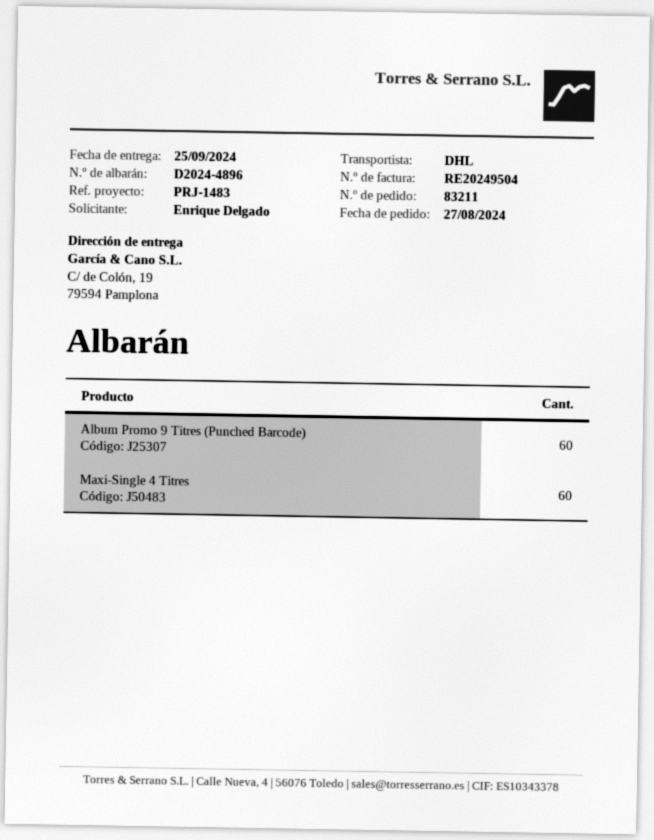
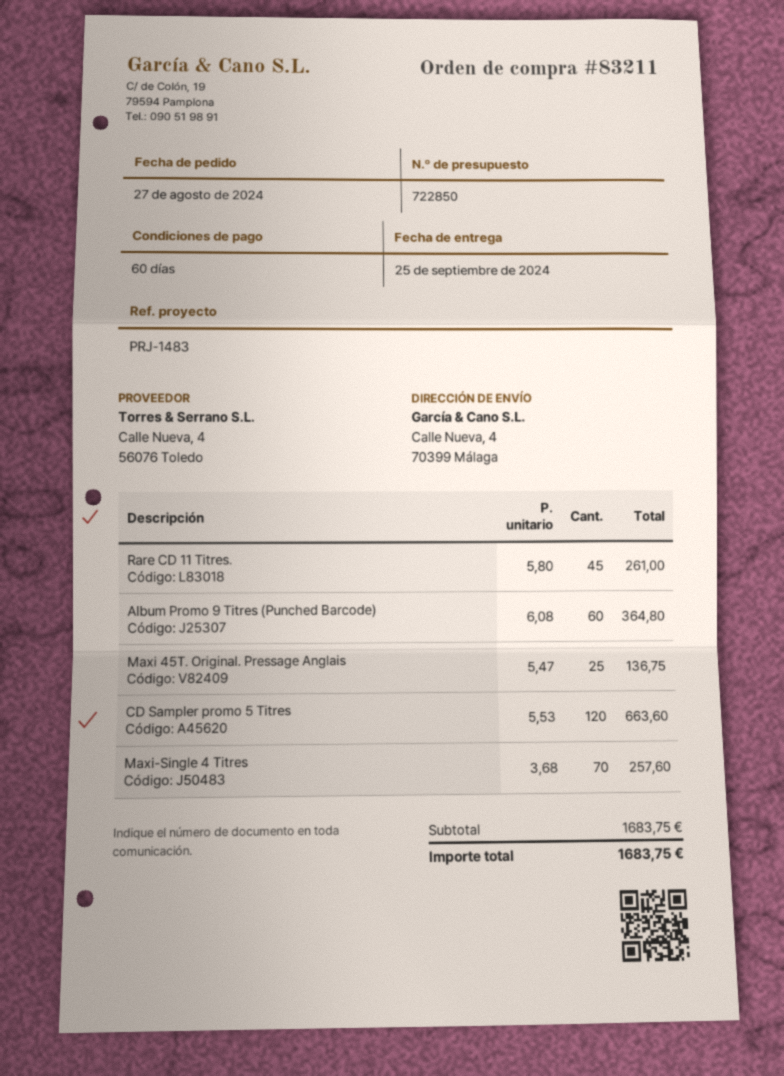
ship to: C/ de Colón, 19, 79594 Pamplona -> Calle Nueva, 4, 70399 Málaga
Maxi-Single 4 Titres: 60 -> 70
Rare CD 11 Titres.: none -> 45
Maxi 45T. Original. Pressage Anglais: none -> 25
CD Sampler promo 5 Titres: none -> 120

